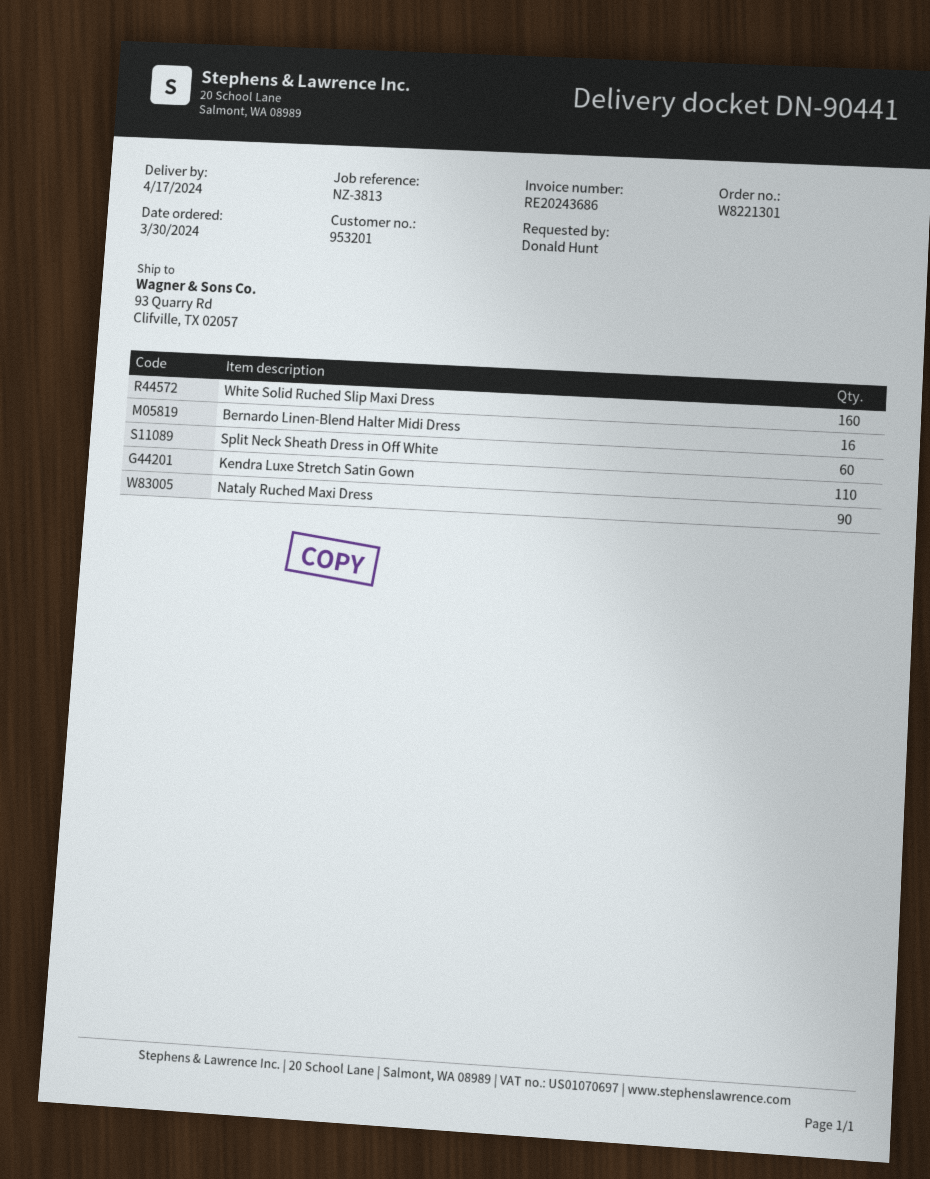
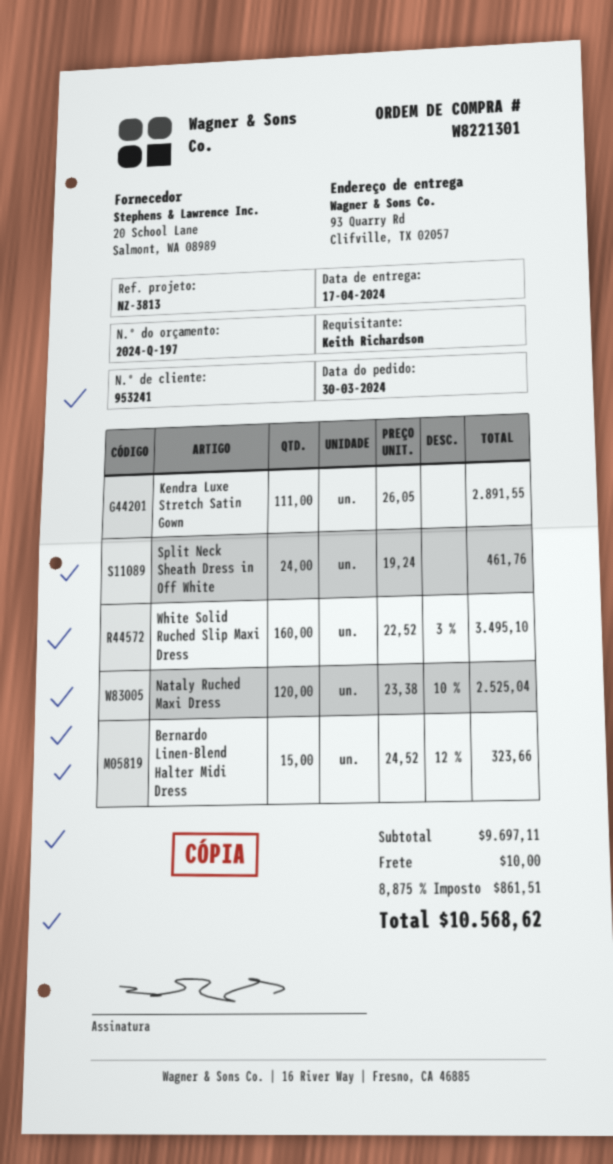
customer number: 953201 -> 953241
ordered by: Donald Hunt -> Keith Richardson
Bernardo Linen-Blend Halter Midi Dress: 16 -> 15
Split Neck Sheath Dress in Off White: 60 -> 24
Kendra Luxe Stretch Satin Gown: 110 -> 111
Nataly Ruched Maxi Dress: 90 -> 120

